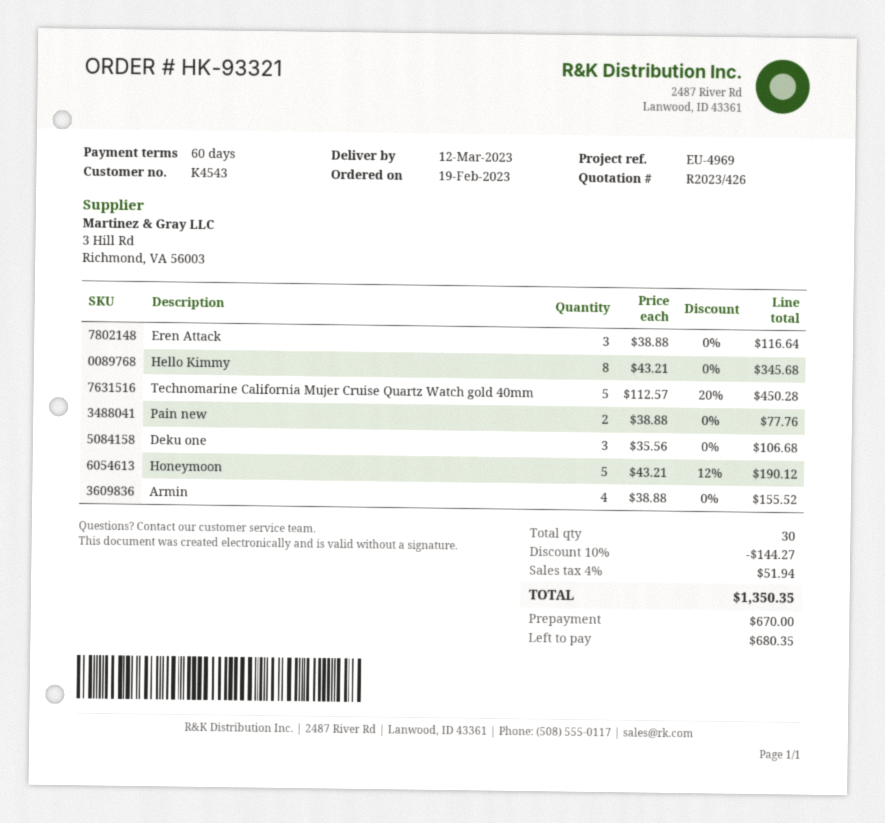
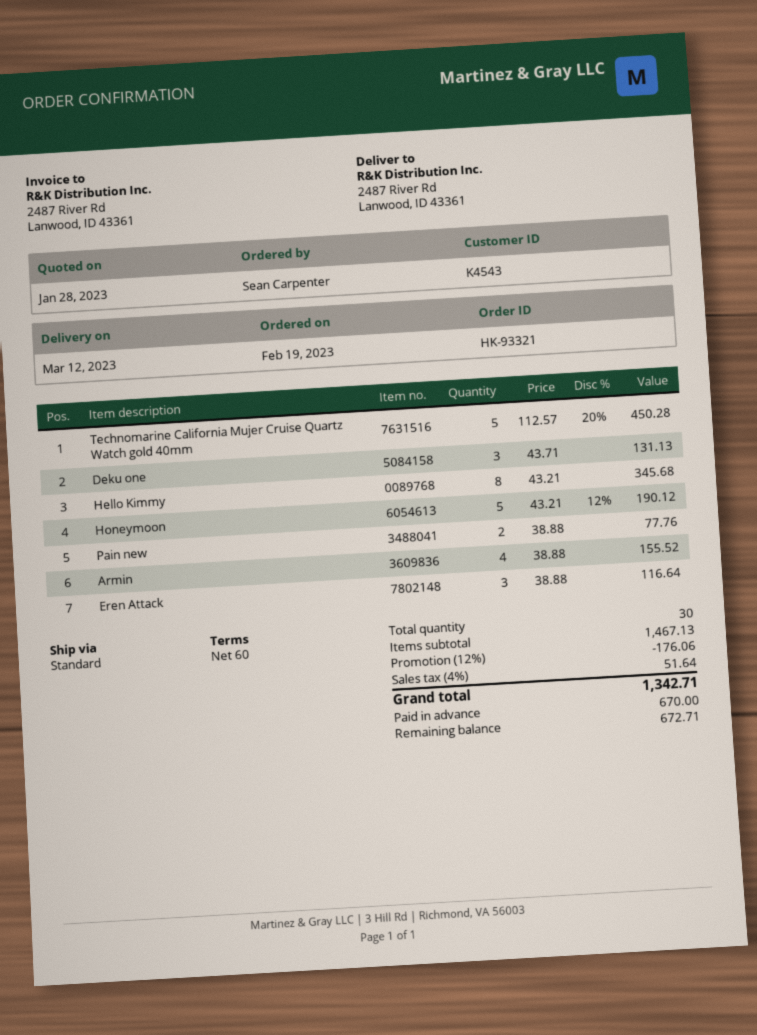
Deku one: 3 x 35.56 = 106.68 -> 3 x 43.71 = 131.13
discount: 10% = 144.27 -> 12% = 176.06
tax: 4% = 51.94 -> 4% = 51.64
total: 1350.35 -> 1342.71
balance: 680.35 -> 672.71

